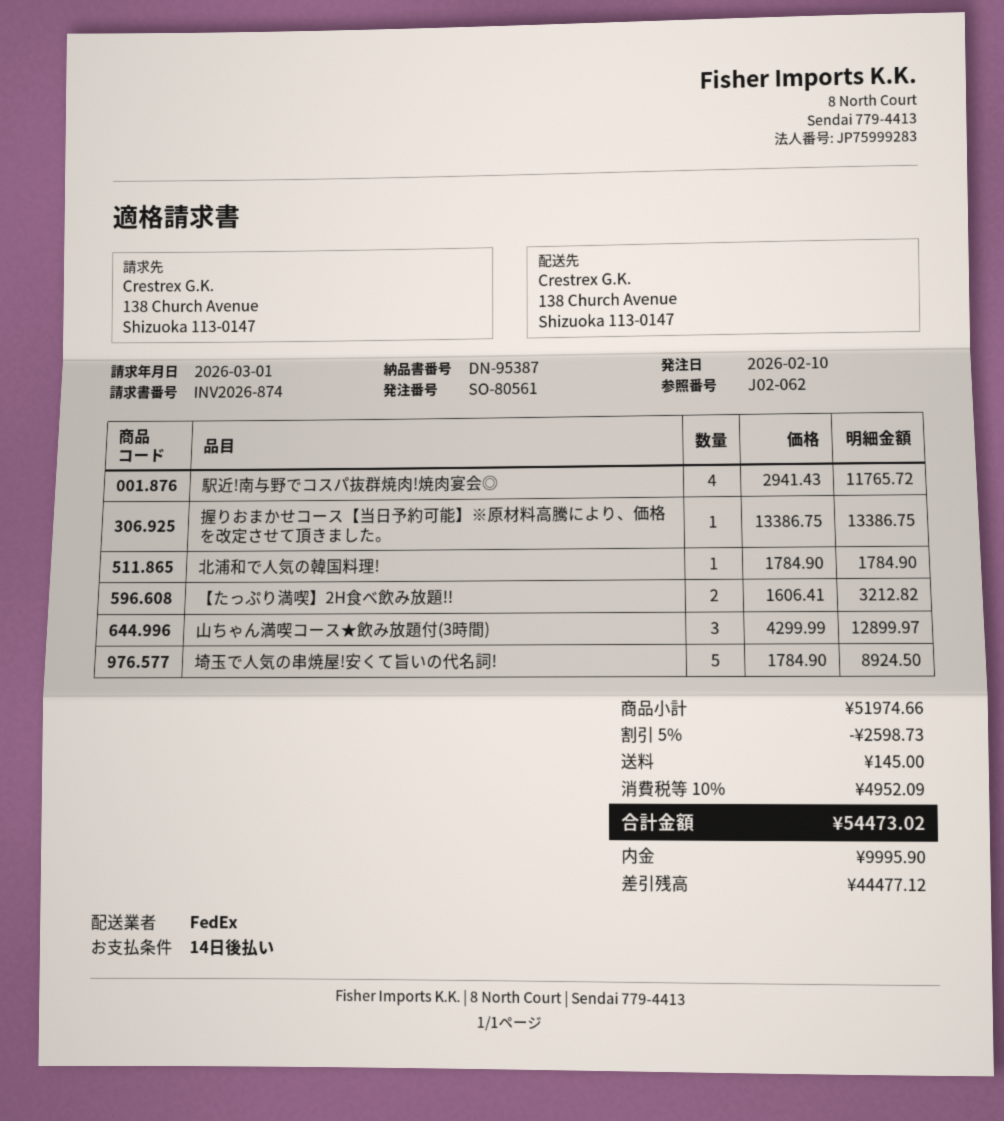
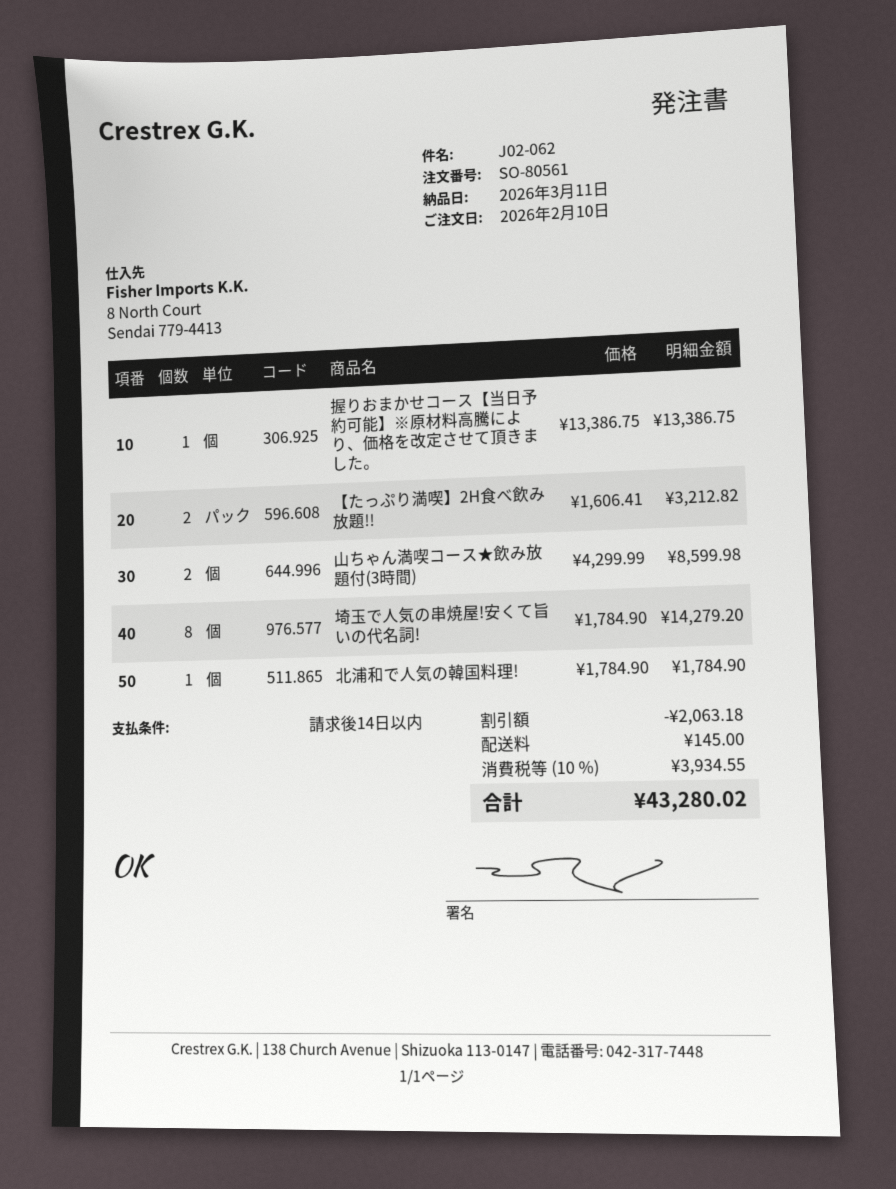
駅近!南与野でコスパ抜群焼肉!焼肉宴会◎: 4 x 2941.43 = 11765.72 -> none
山ちゃん満喫コース★飲み放題付(3時間): 3 x 4299.99 = 12899.97 -> 2 x 4299.99 = 8599.98
埼玉で人気の串焼屋!安くて旨いの代名詞!: 5 x 1784.90 = 8924.50 -> 8 x 1784.90 = 14279.20
discount: 2598.73 -> 2063.18
tax: 10% = 4952.09 -> 10% = 3934.55
total: 54473.02 -> 43280.02

